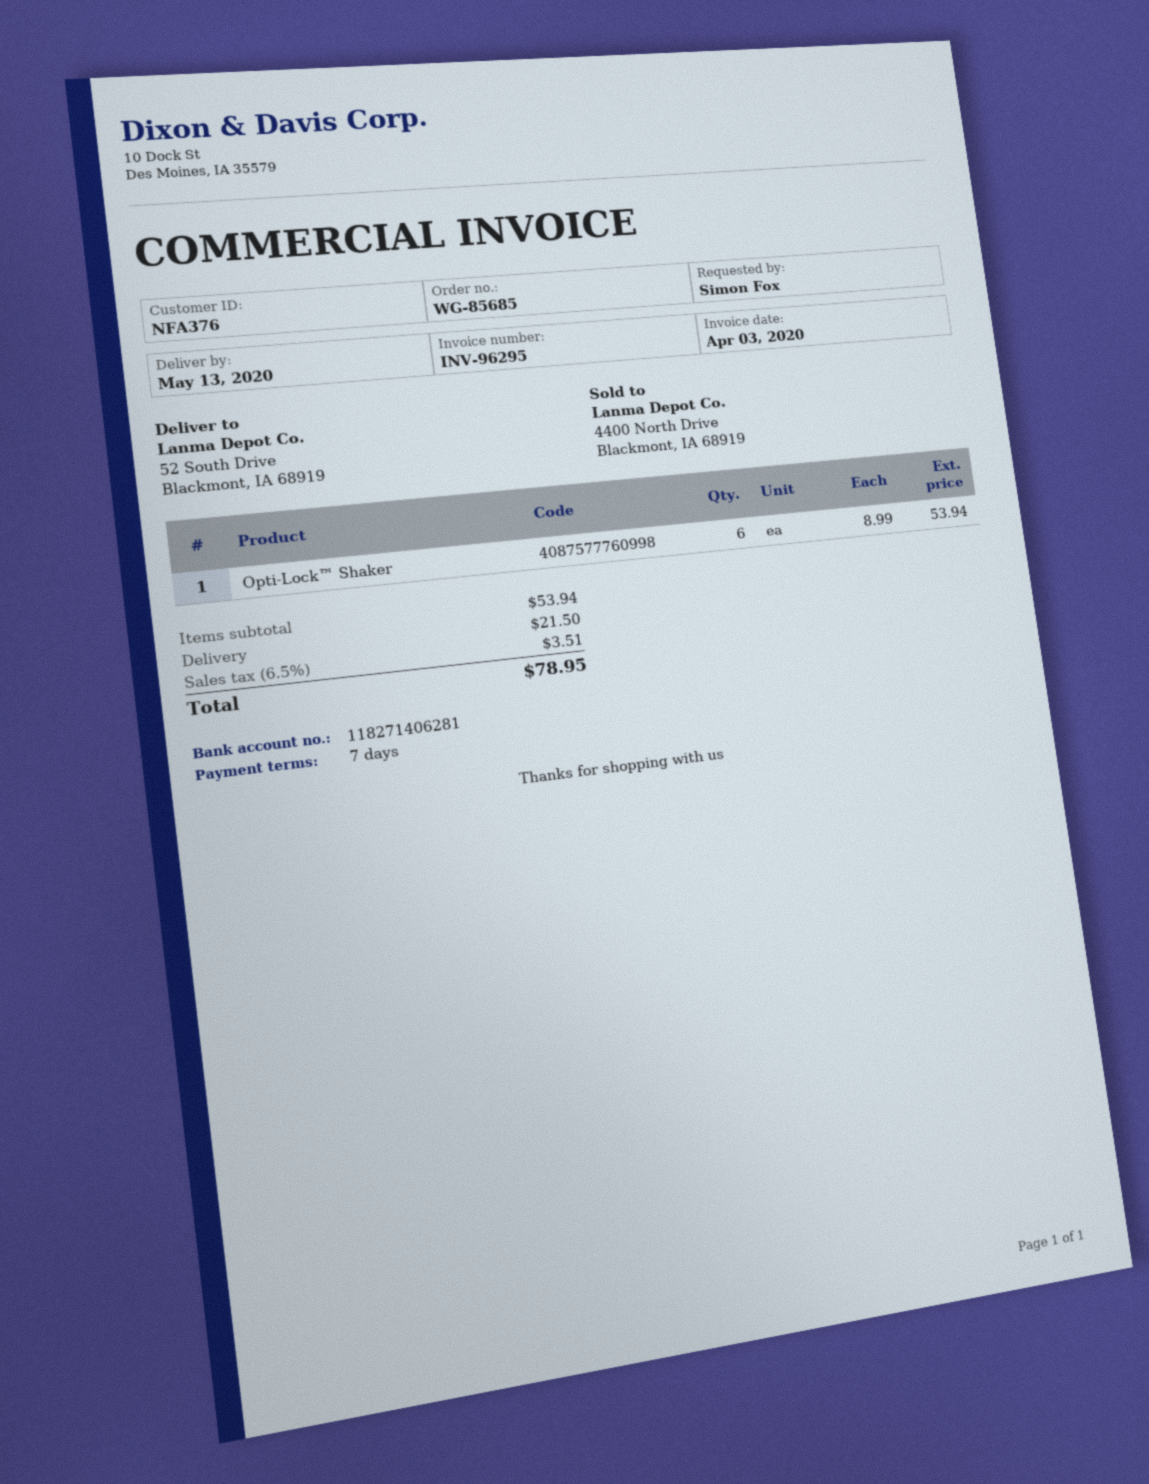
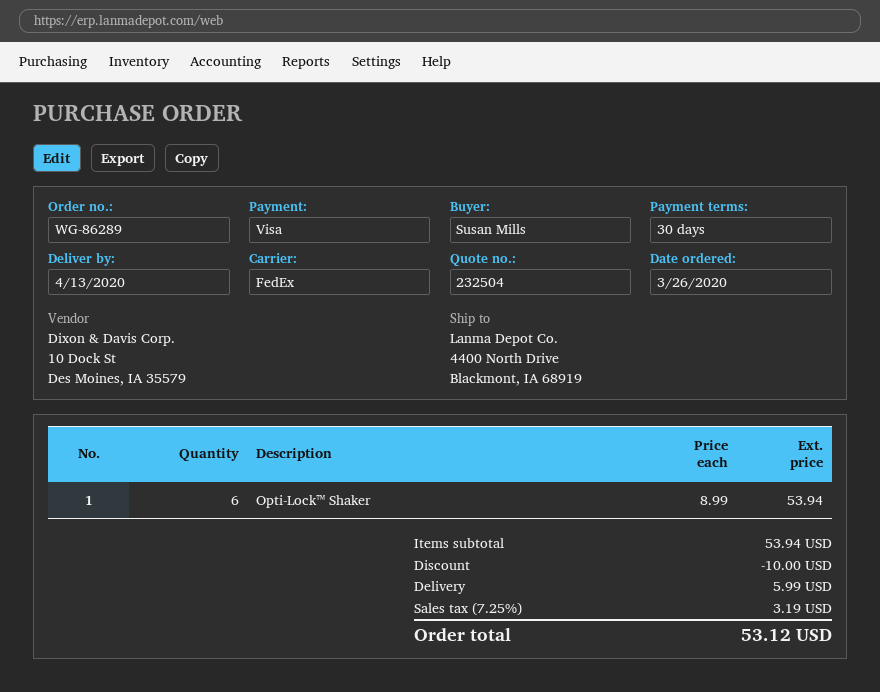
order number: WG-85685 -> WG-86289
delivery date: 2020-05-13 -> 2020-04-13
payment terms: 7 days -> 30 days
ordered by: Simon Fox -> Susan Mills
ship to: 52 South Drive, Blackmont, IA 68919 -> 4400 North Drive, Blackmont, IA 68919
discount: none -> 10.00
shipping: 21.50 -> 5.99
tax: 6.5% = 3.51 -> 7.25% = 3.19
total: 78.95 -> 53.12

